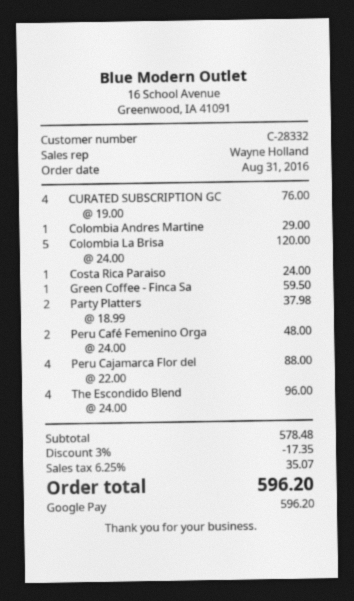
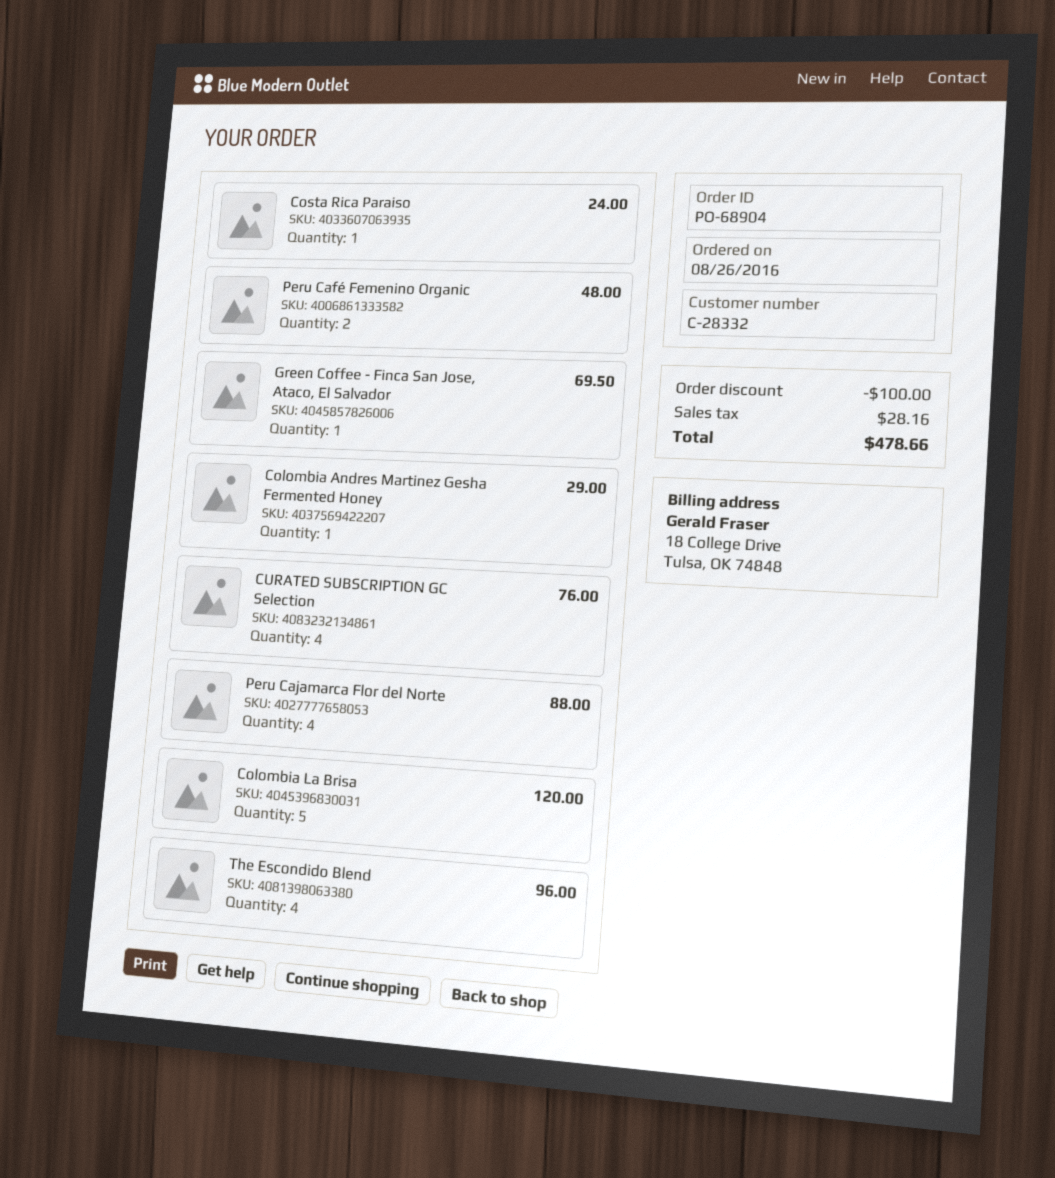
order date: 2016-08-31 -> 2016-08-26
Green Coffee - Finca Sa: 1 for 59.50 -> 1 for 69.50
Party Platters: 2 for 37.98 -> none
discount: 17.35 -> 100.00
tax: 35.07 -> 28.16
total: 596.20 -> 478.66

